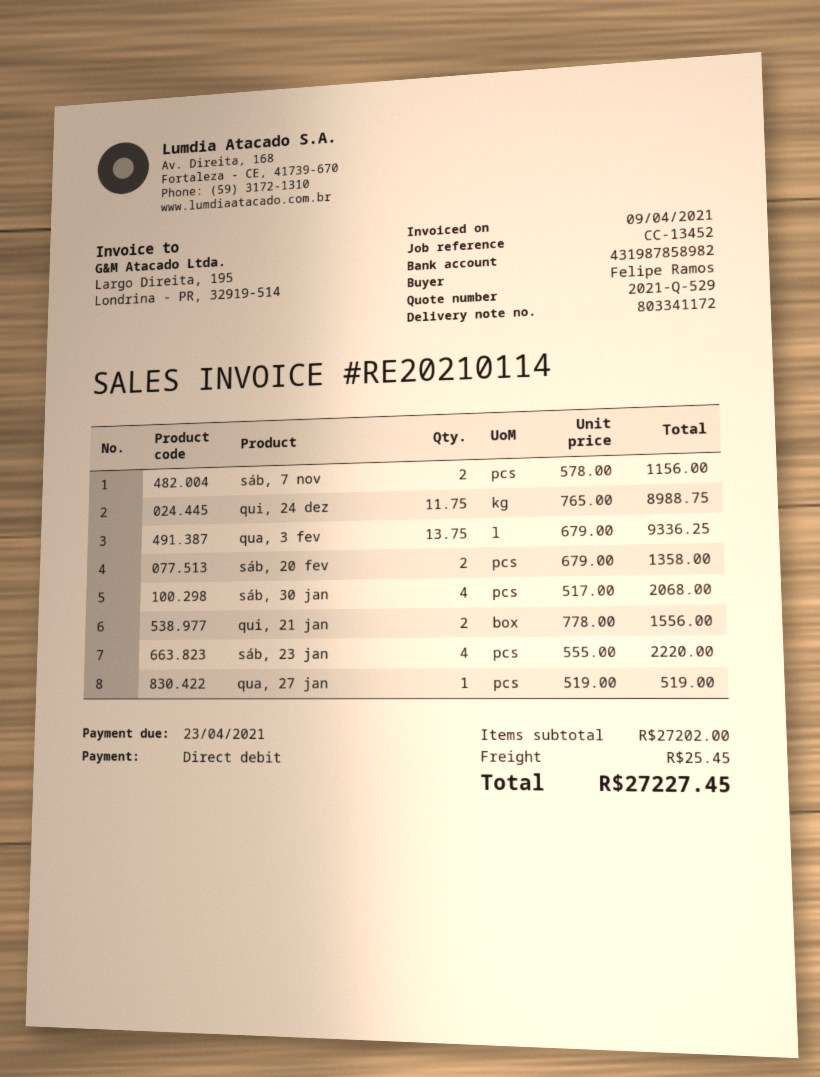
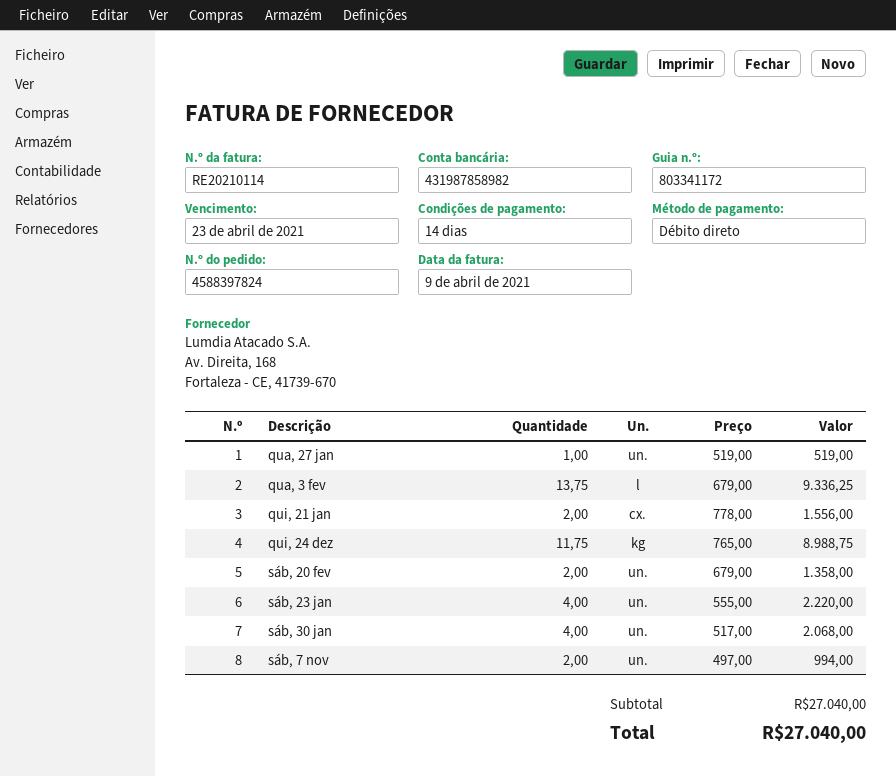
sáb, 7 nov: 2 x 578.00 = 1156.00 -> 2 x 497.00 = 994.00
subtotal: 27202.00 -> 27040.00
shipping: 25.45 -> none
total: 27227.45 -> 27040.00

